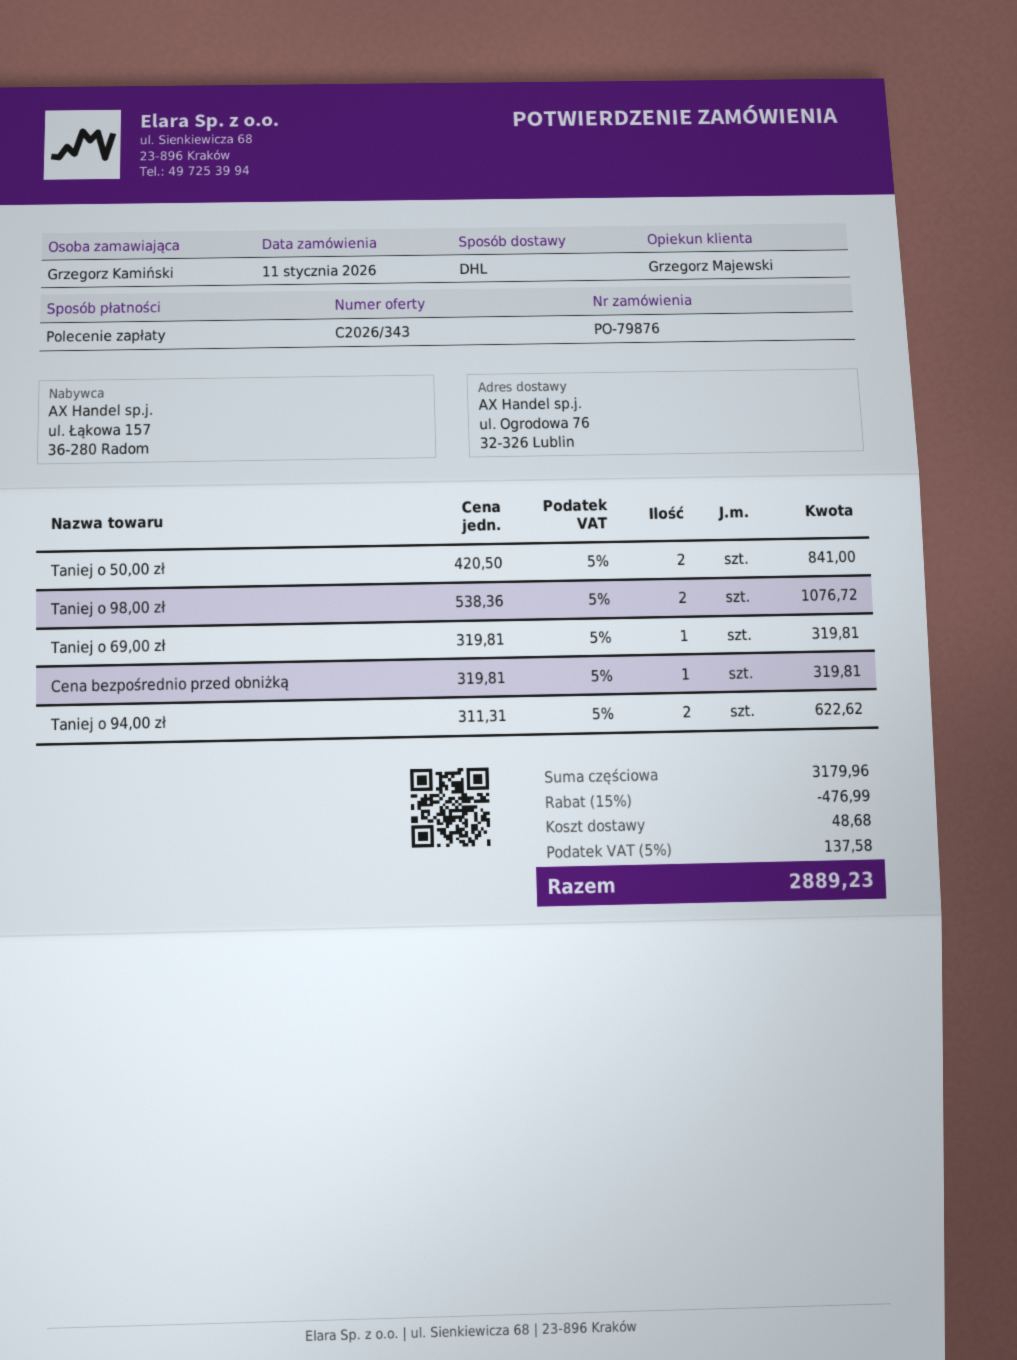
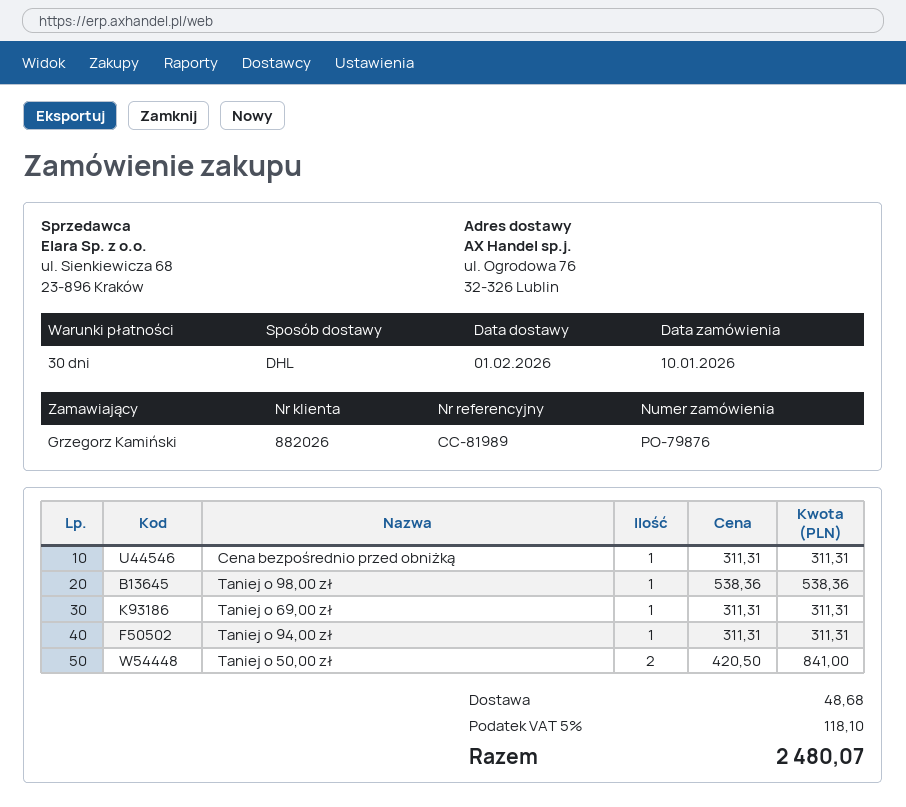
order date: 2026-01-11 -> 2026-01-10
Taniej o 98,00 zł: 2 x 538.36 = 1076.72 -> 1 x 538.36 = 538.36
Taniej o 69,00 zł: 1 x 319.81 = 319.81 -> 1 x 311.31 = 311.31
Cena bezpośrednio przed obniżką: 1 x 319.81 = 319.81 -> 1 x 311.31 = 311.31
Taniej o 94,00 zł: 2 x 311.31 = 622.62 -> 1 x 311.31 = 311.31
discount: 15% = 476.99 -> none
tax: 5% = 137.58 -> 5% = 118.10
total: 2889.23 -> 2480.07

